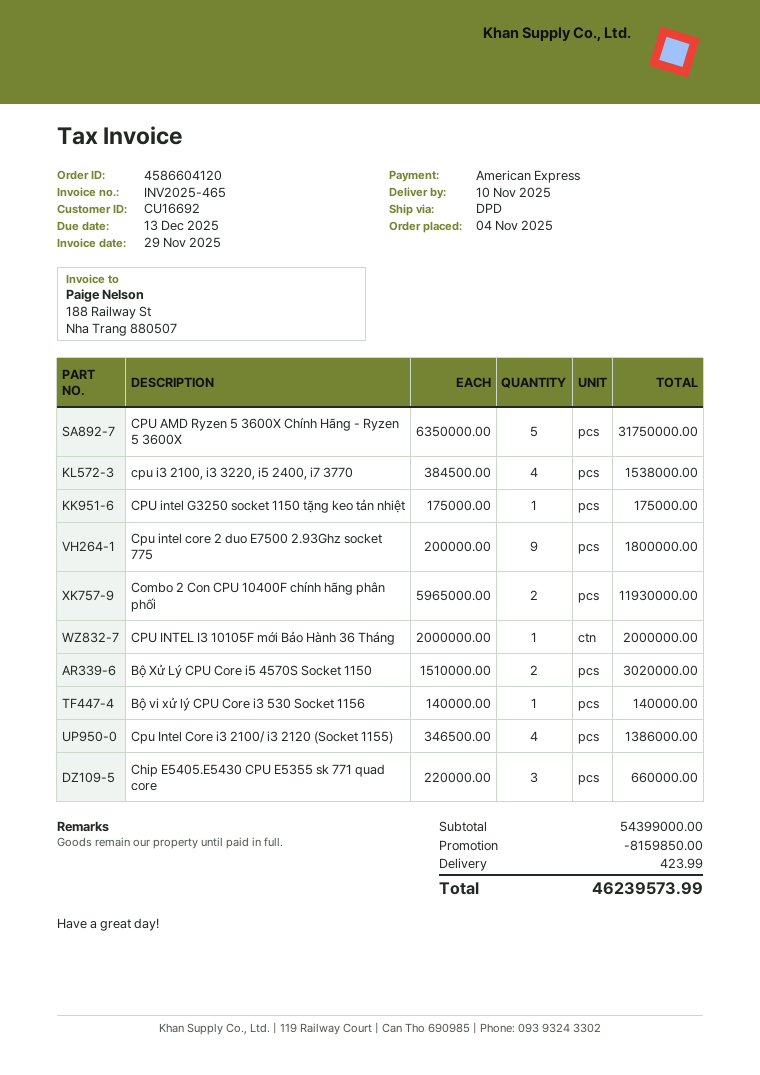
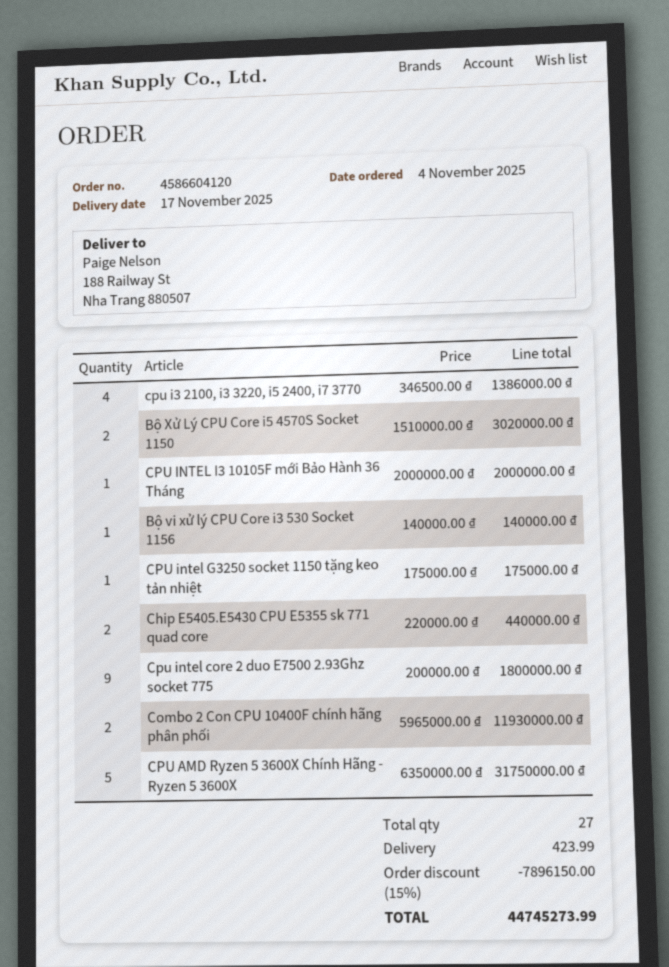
delivery date: 2025-11-10 -> 2025-11-17
cpu i3 2100, i3 3220, i5 2400, i7 3770: 4 x 384500.00 = 1538000.00 -> 4 x 346500.00 = 1386000.00
Cpu Intel Core i3 2100/ i3 2120 (Socket 1155): 4 x 346500.00 = 1386000.00 -> none
Chip E5405.E5430 CPU E5355 sk 771 quad core: 3 x 220000.00 = 660000.00 -> 2 x 220000.00 = 440000.00
discount: 8159850.00 -> 7896150.00
total: 46239573.99 -> 44745273.99

